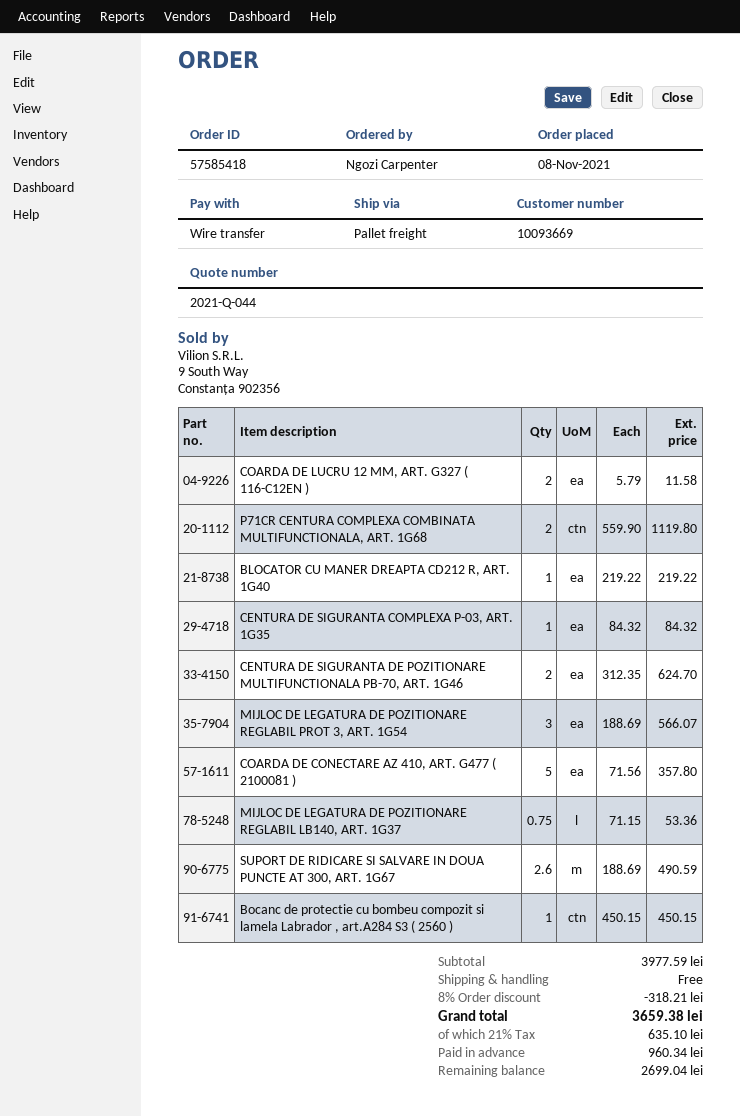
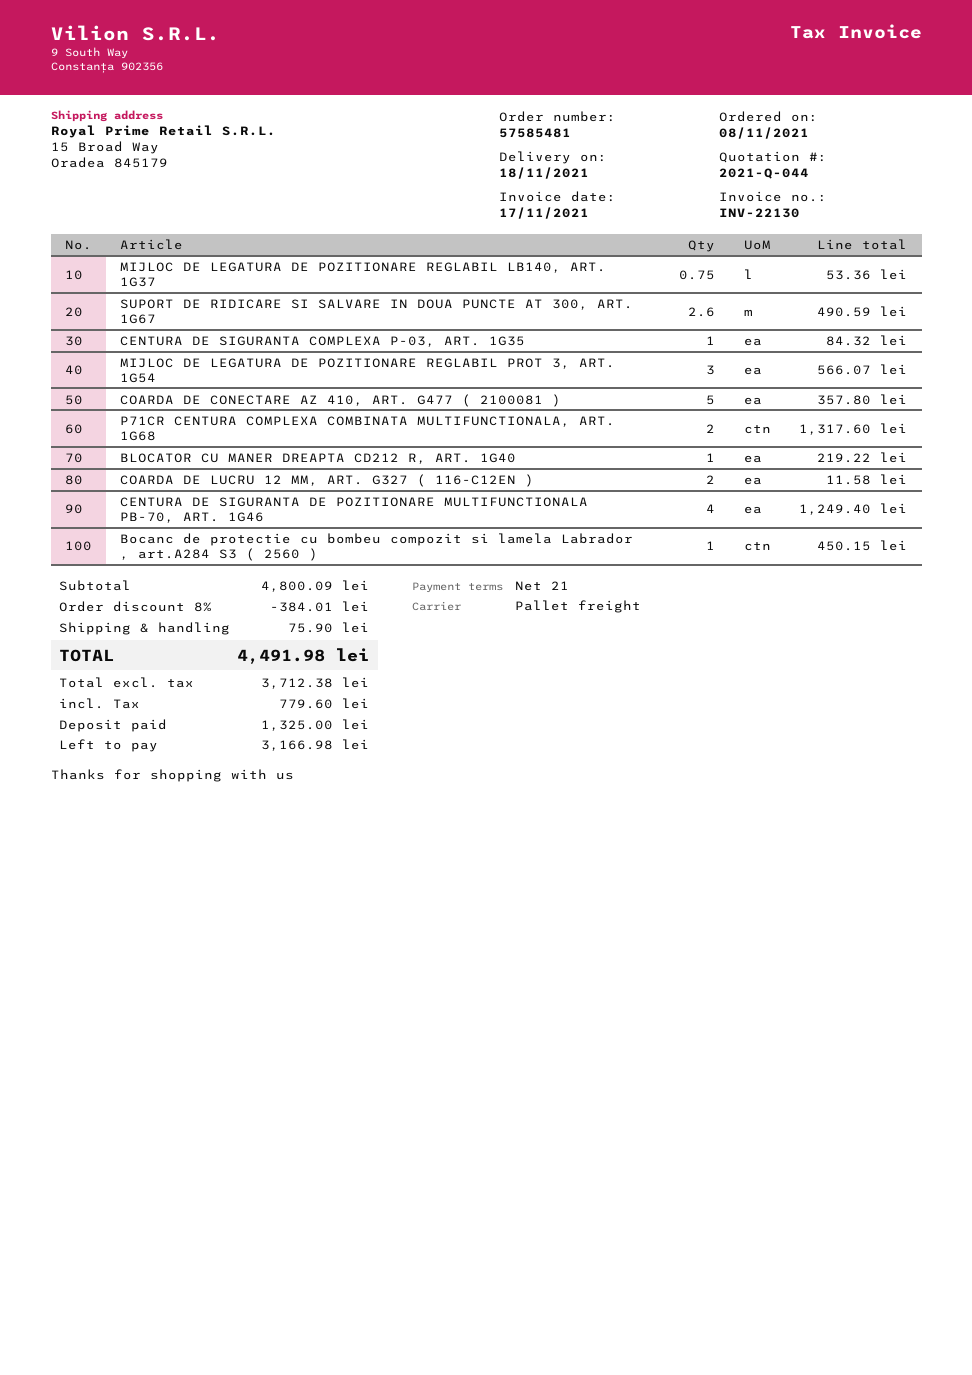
order number: 57585418 -> 57585481
P71CR CENTURA COMPLEXA COMBINATA MULTIFUNCTIONALA, ART. 1G68: 2 for 1119.80 -> 2 for 1317.60
CENTURA DE SIGURANTA DE POZITIONARE MULTIFUNCTIONALA PB-70, ART. 1G46: 2 for 624.70 -> 4 for 1249.40
subtotal: 3977.59 -> 4800.09
discount: 8% = 318.21 -> 8% = 384.01
shipping: 0.00 -> 75.90
tax: 635.10 -> 779.60
total: 3659.38 -> 4491.98
deposit: 960.34 -> 1325.00
balance: 2699.04 -> 3166.98

